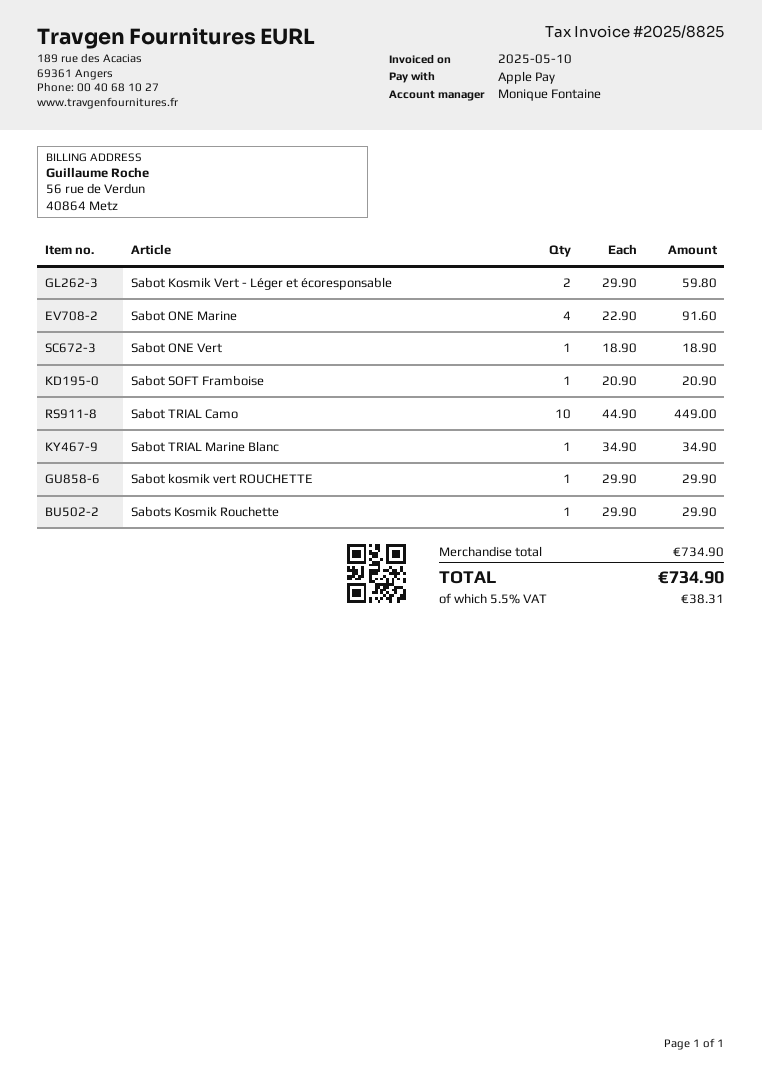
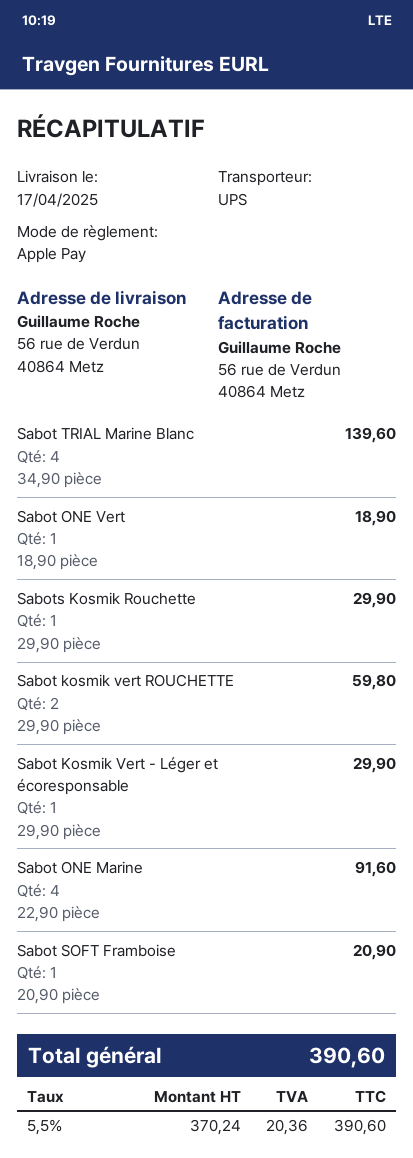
Sabot Kosmik Vert - Léger et écoresponsable: 2 x 29.90 = 59.80 -> 1 x 29.90 = 29.90
Sabot TRIAL Camo: 10 x 44.90 = 449.00 -> none
Sabot TRIAL Marine Blanc: 1 x 34.90 = 34.90 -> 4 x 34.90 = 139.60
Sabot kosmik vert ROUCHETTE: 1 x 29.90 = 29.90 -> 2 x 29.90 = 59.80
tax: 5.5% = 38.31 -> 5.5% = 20.36
total: 734.90 -> 390.60

